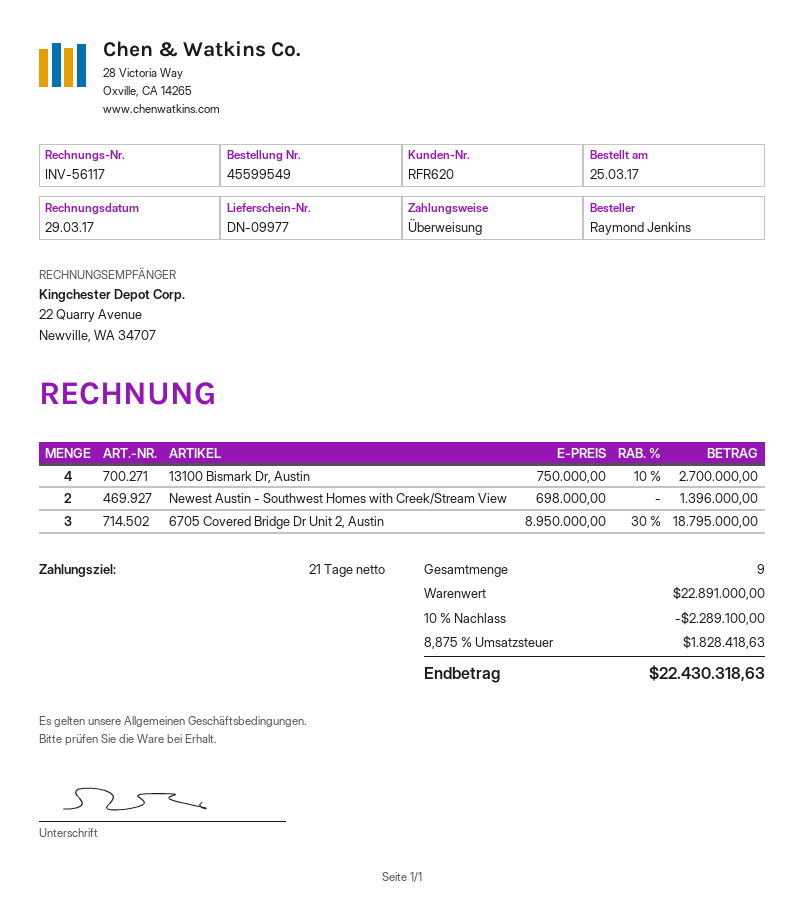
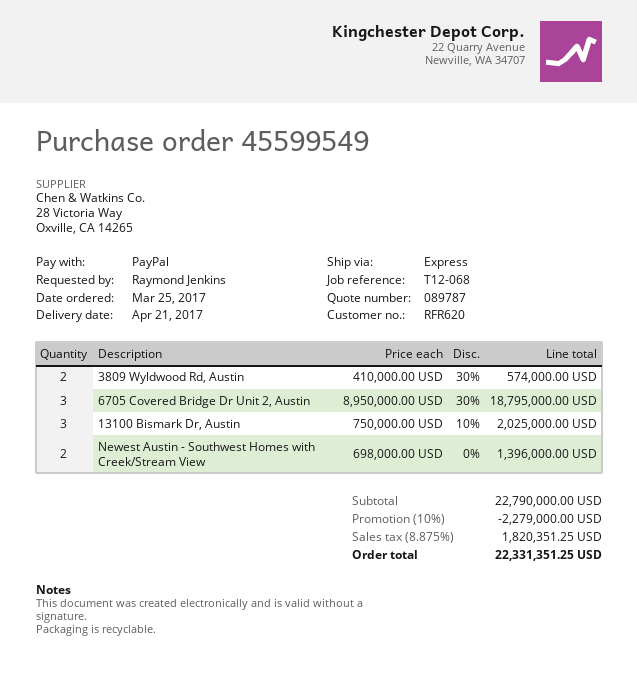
payment method: bank transfer -> PayPal
13100 Bismark Dr, Austin: 4 x 750000.00 - 10% = 2700000.00 -> 3 x 750000.00 - 10% = 2025000.00
3809 Wyldwood Rd, Austin: none -> 2 x 410000.00 - 30% = 574000.00
subtotal: 22891000.00 -> 22790000.00
discount: 10% = 2289100.00 -> 10% = 2279000.00
tax: 8.875% = 1828418.63 -> 8.875% = 1820351.25
total: 22430318.63 -> 22331351.25

